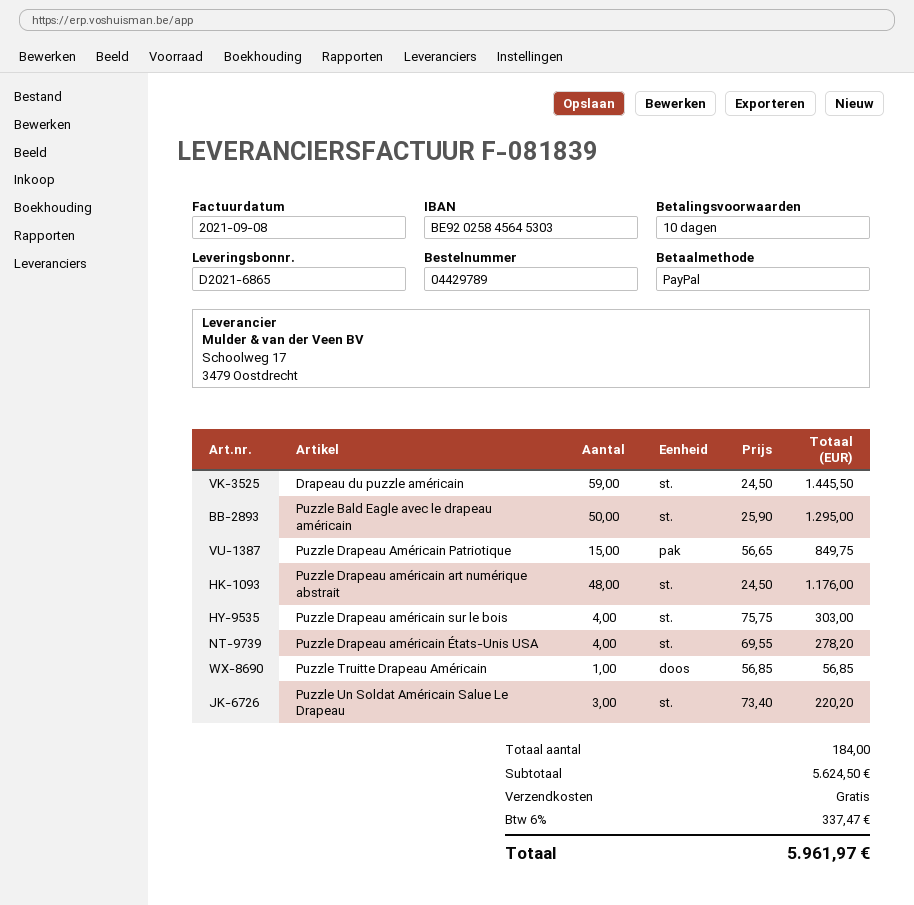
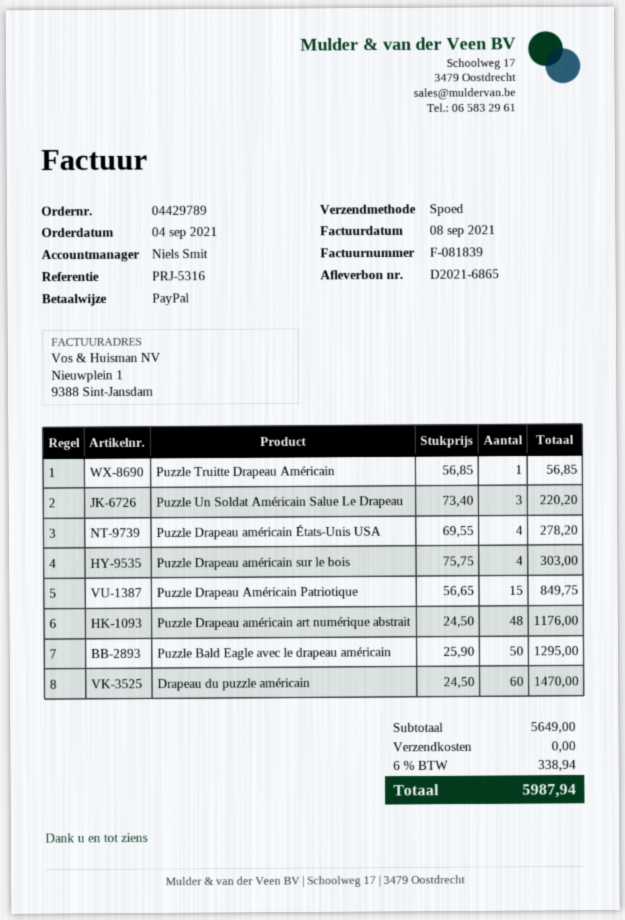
Drapeau du puzzle américain: 59 x 24.50 = 1445.50 -> 60 x 24.50 = 1470.00
subtotal: 5624.50 -> 5649.00
tax: 6% = 337.47 -> 6% = 338.94
total: 5961.97 -> 5987.94

